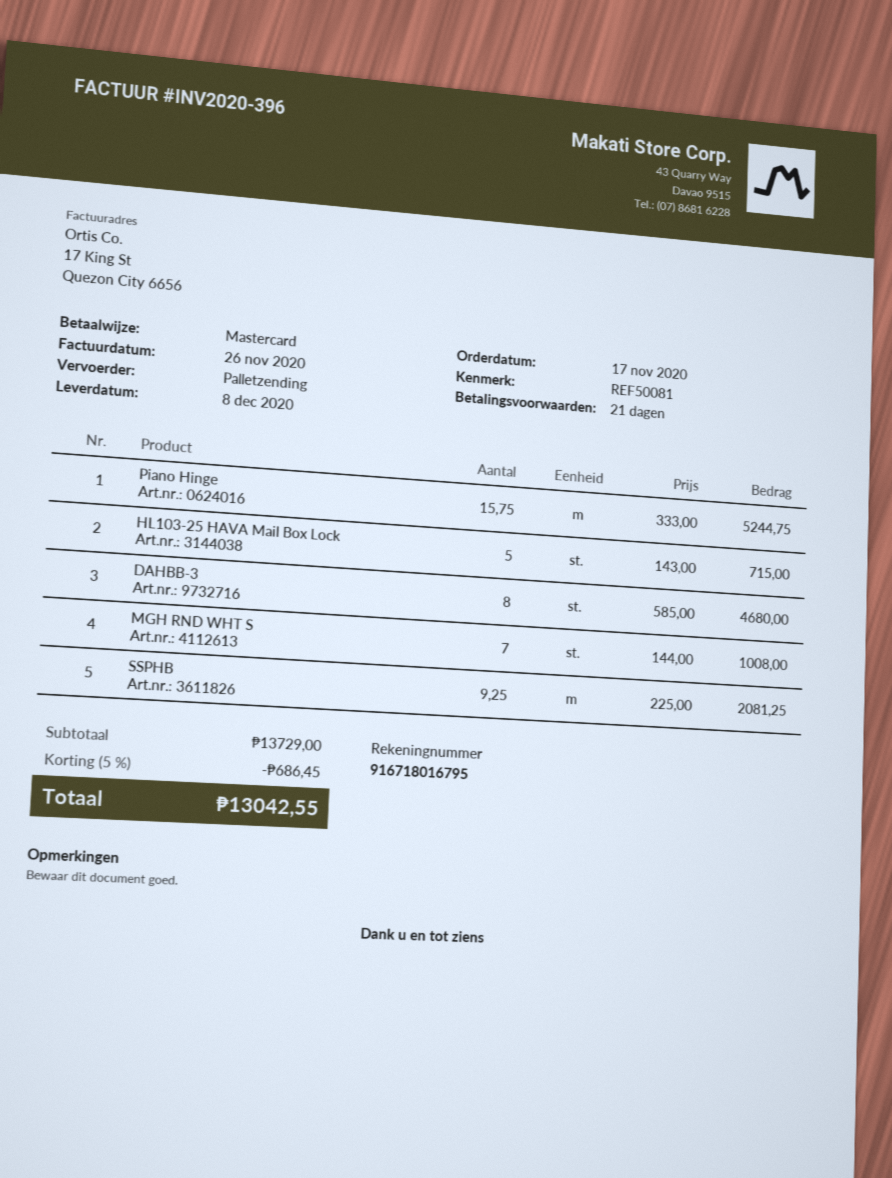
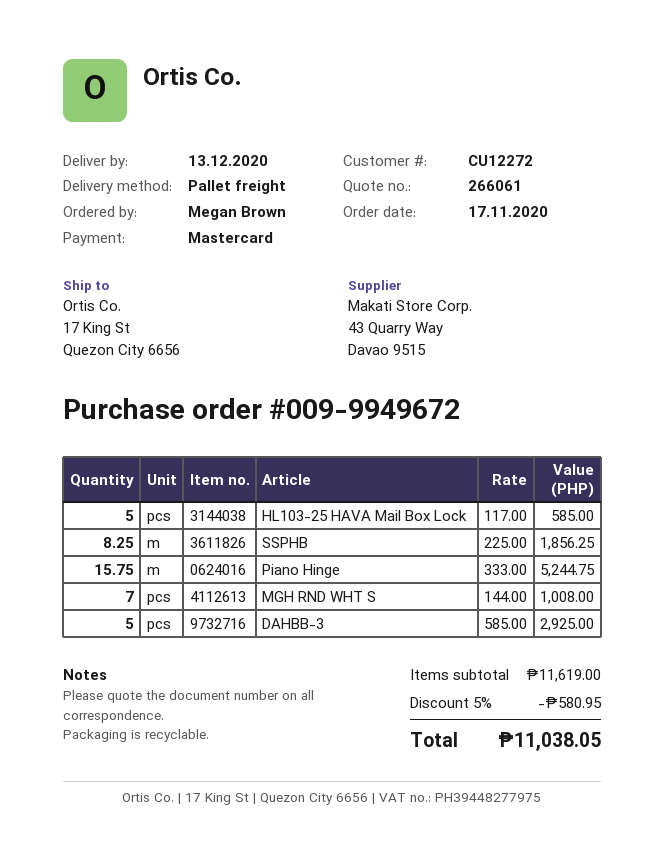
delivery date: 2020-12-08 -> 2020-12-13
HL103-25 HAVA Mail Box Lock: 5 x 143.00 = 715.00 -> 5 x 117.00 = 585.00
DAHBB-3: 8 x 585.00 = 4680.00 -> 5 x 585.00 = 2925.00
SSPHB: 9.25 x 225.00 = 2081.25 -> 8.25 x 225.00 = 1856.25
subtotal: 13729.00 -> 11619.00
discount: 5% = 686.45 -> 5% = 580.95
total: 13042.55 -> 11038.05

